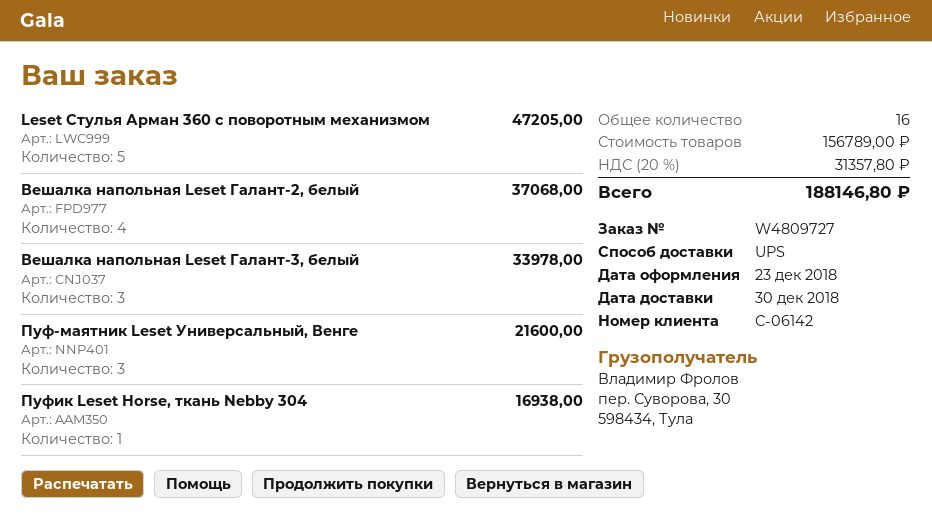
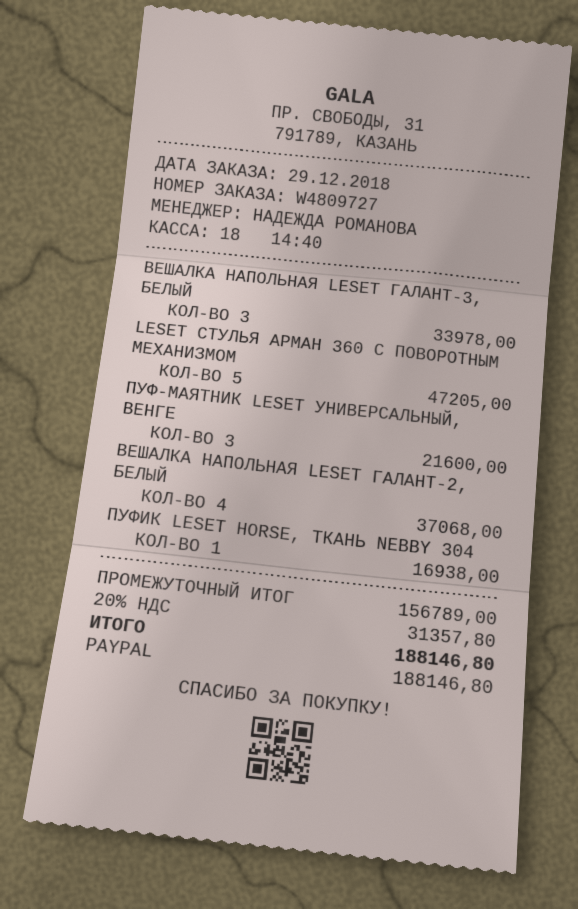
order date: 2018-12-23 -> 2018-12-29

